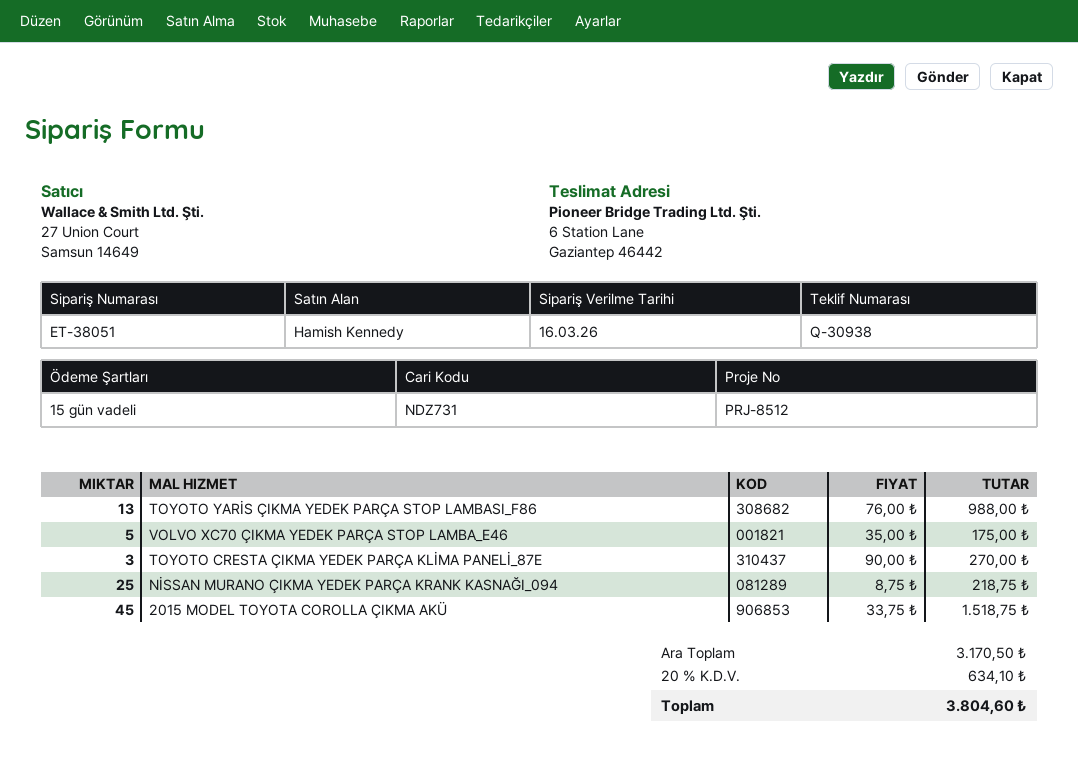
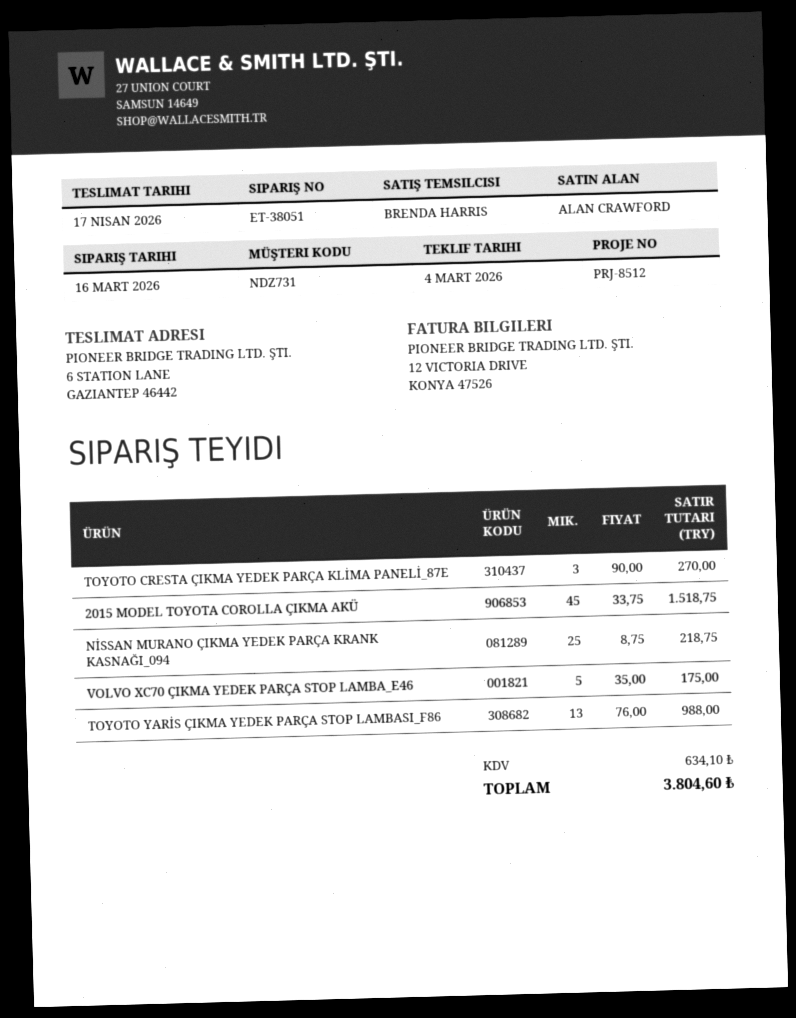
ordered by: Hamish Kennedy -> ALAN CRAWFORD

